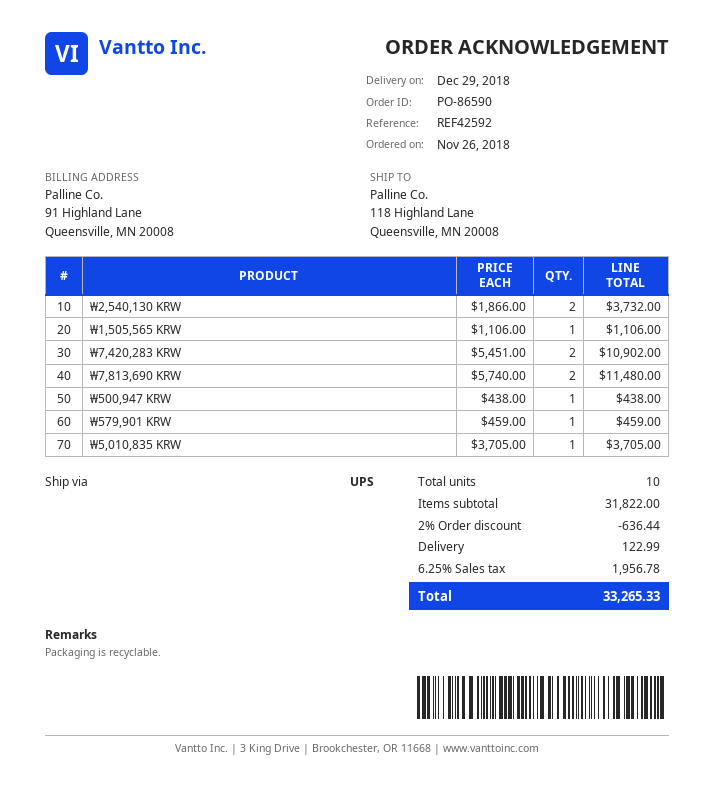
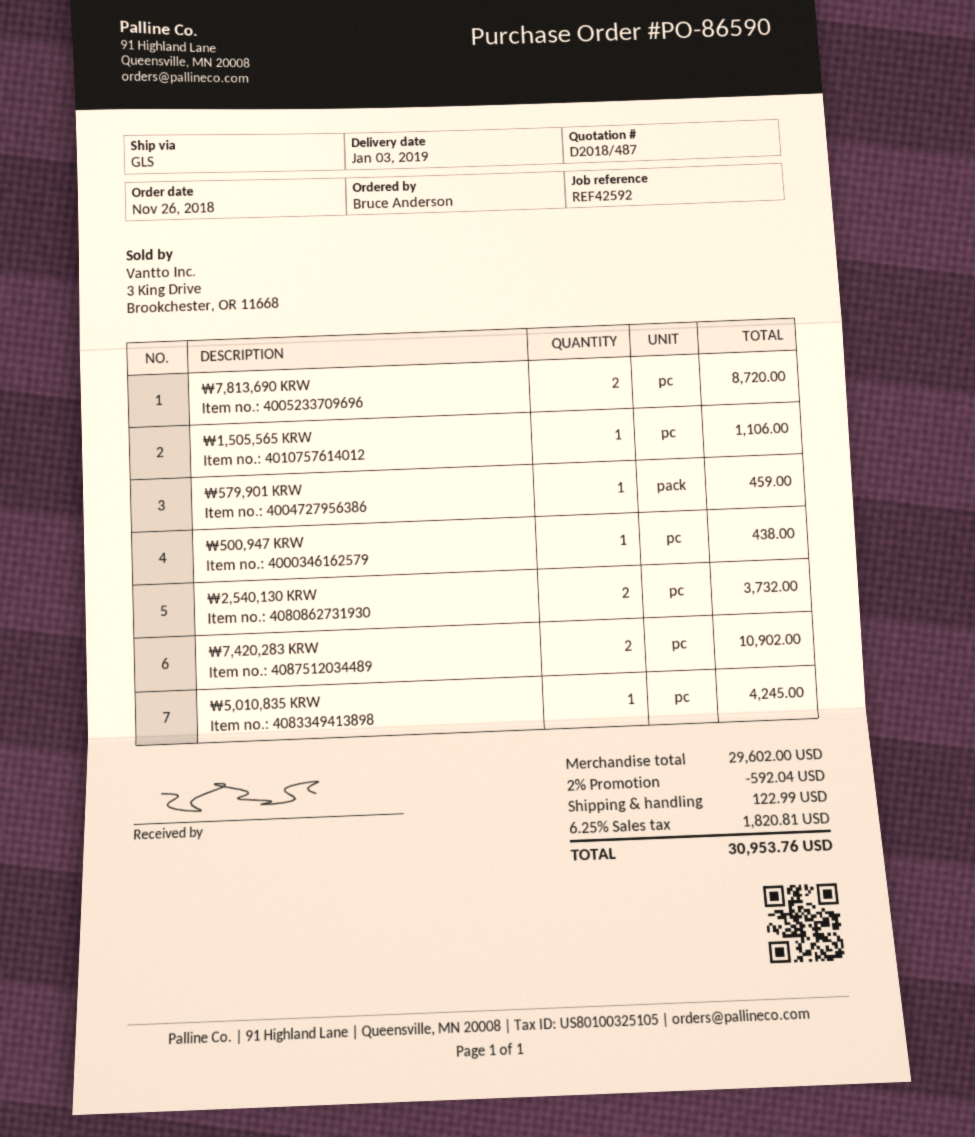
delivery date: 2018-12-29 -> 2019-01-03
shipping method: UPS -> GLS
₩7,813,690 KRW: 2 for 11480.00 -> 2 for 8720.00
₩5,010,835 KRW: 1 for 3705.00 -> 1 for 4245.00
subtotal: 31822.00 -> 29602.00
discount: 2% = 636.44 -> 2% = 592.04
tax: 6.25% = 1956.78 -> 6.25% = 1820.81
total: 33265.33 -> 30953.76

